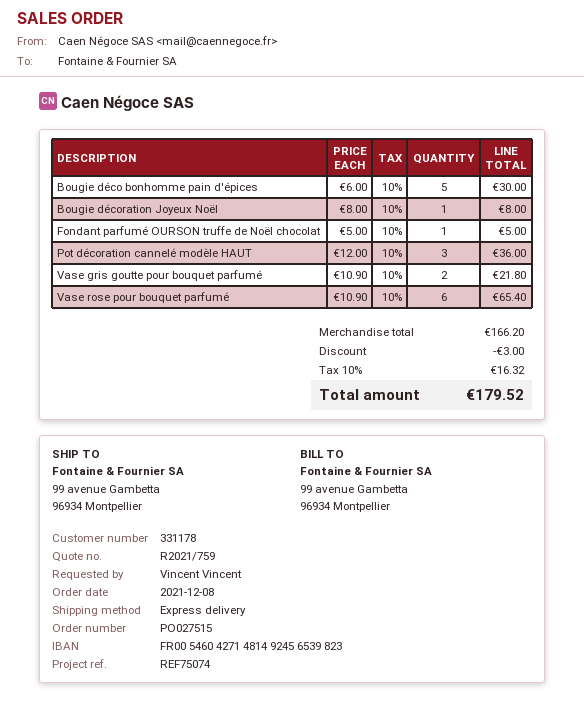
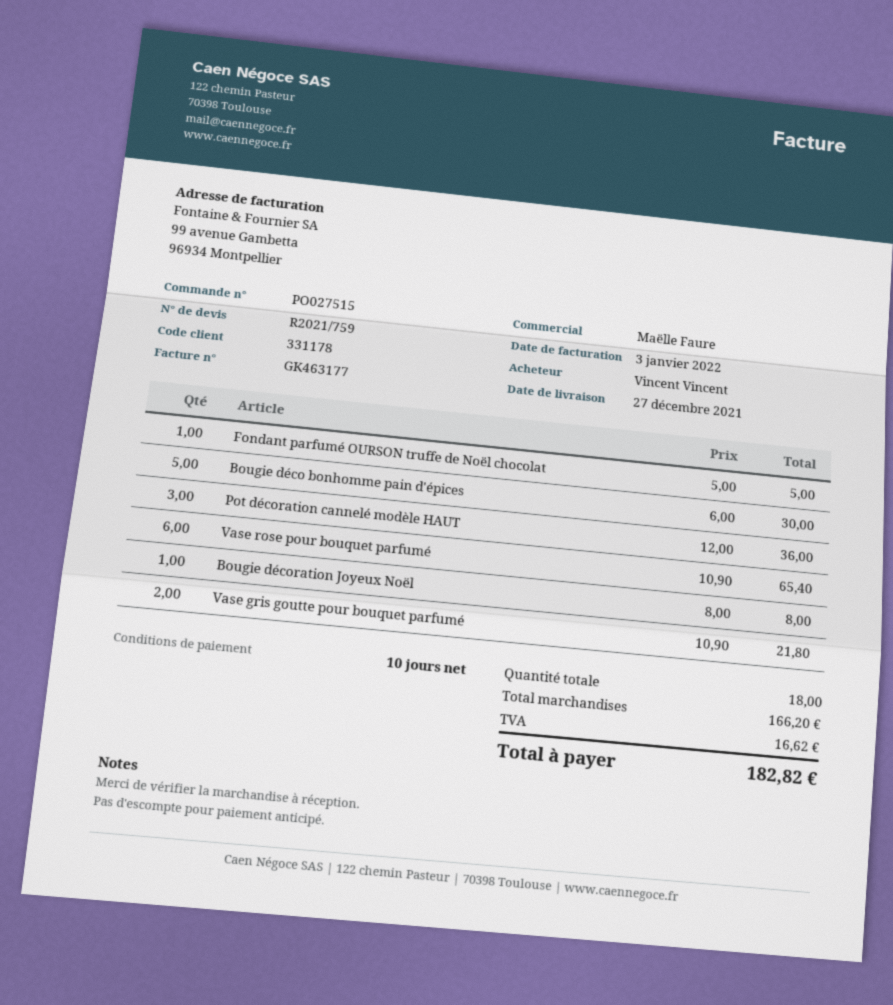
discount: 3.00 -> none
tax: 16.32 -> 16.62
total: 179.52 -> 182.82

